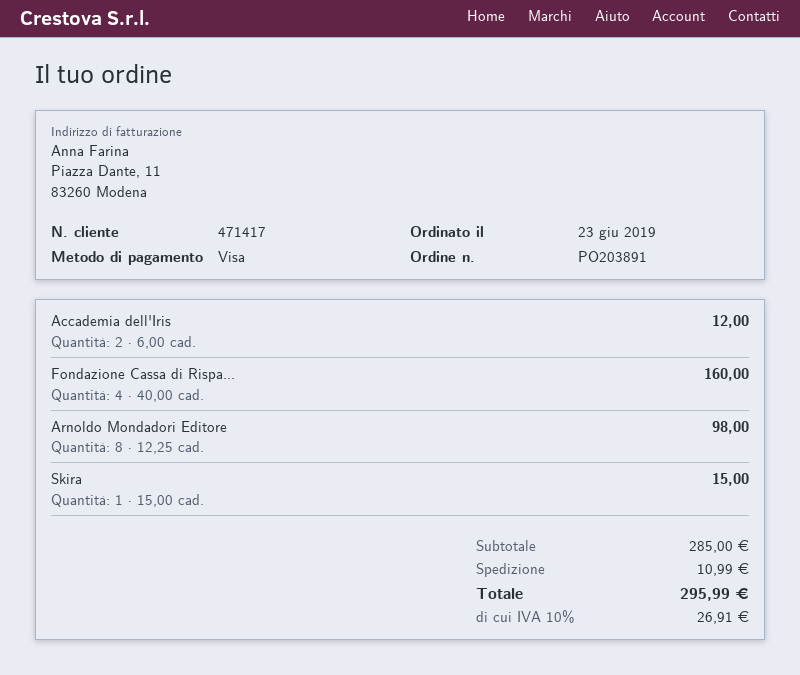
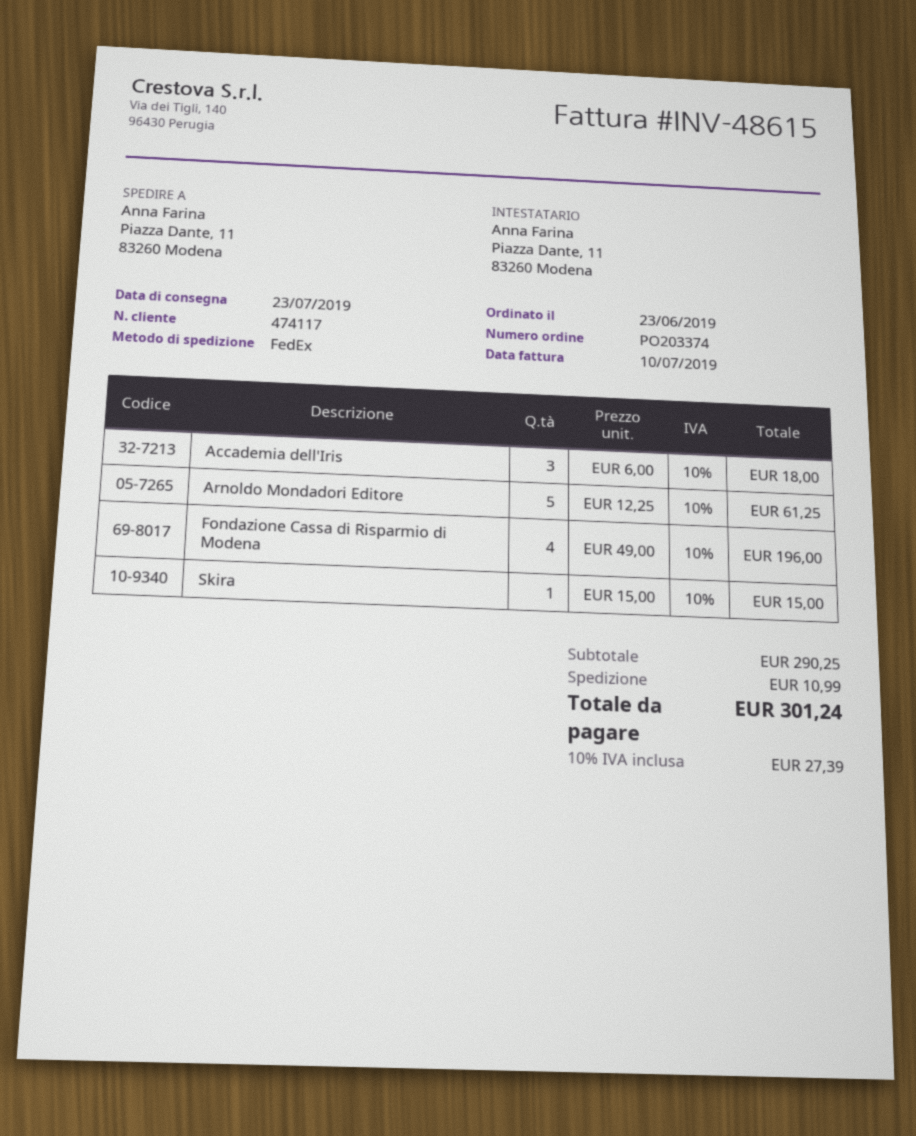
order number: PO203891 -> PO203374
customer number: 471417 -> 474117
Accademia dell'Iris: 2 x 6.00 = 12.00 -> 3 x 6.00 = 18.00
Fondazione Cassa di Rispa...: 4 x 40.00 = 160.00 -> 4 x 49.00 = 196.00
Arnoldo Mondadori Editore: 8 x 12.25 = 98.00 -> 5 x 12.25 = 61.25
subtotal: 285.00 -> 290.25
tax: 10% = 26.91 -> 10% = 27.39
total: 295.99 -> 301.24

